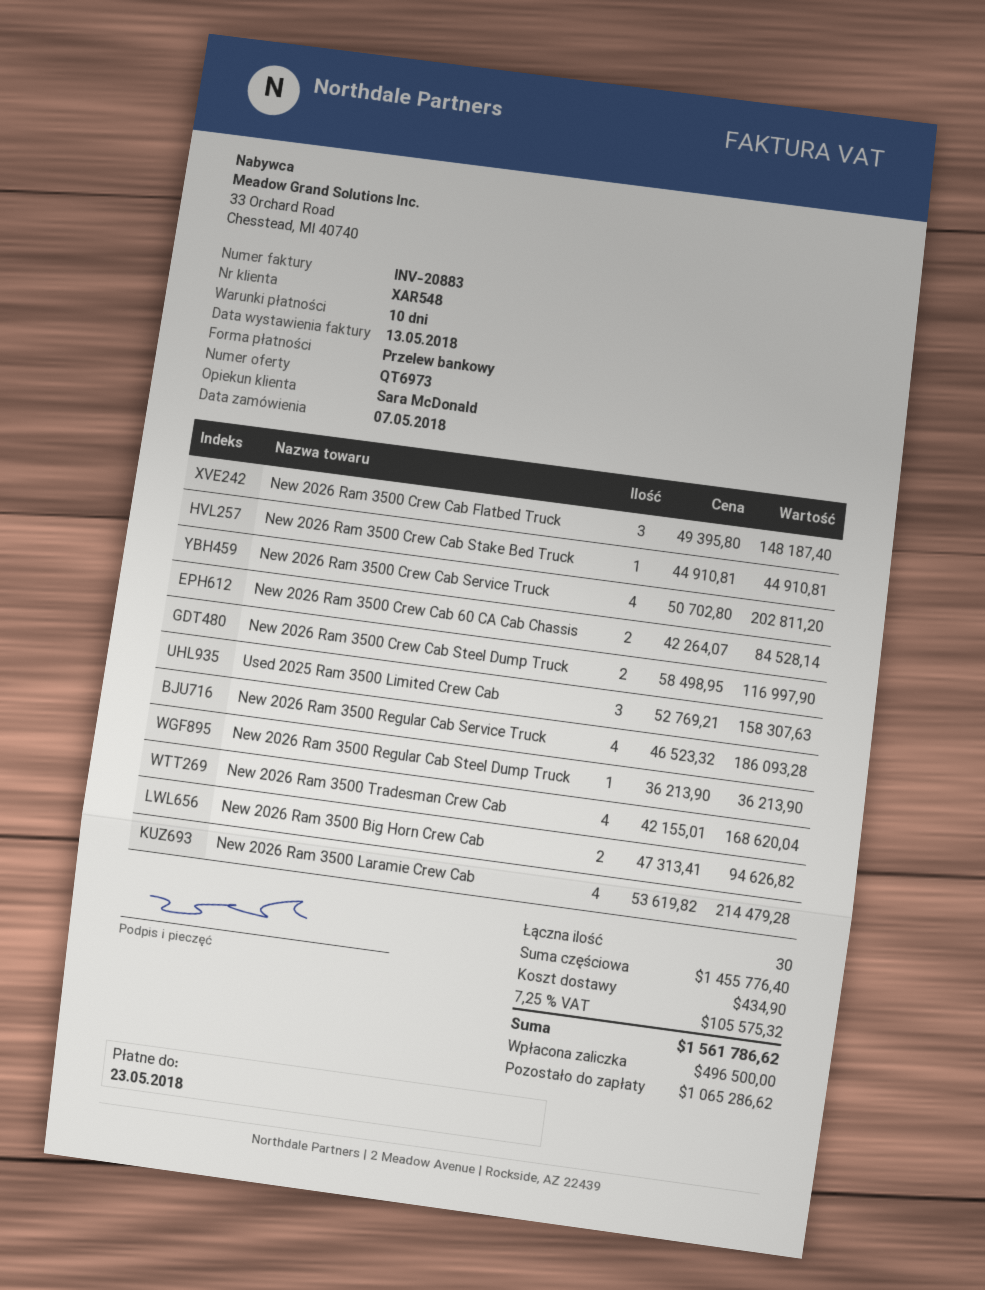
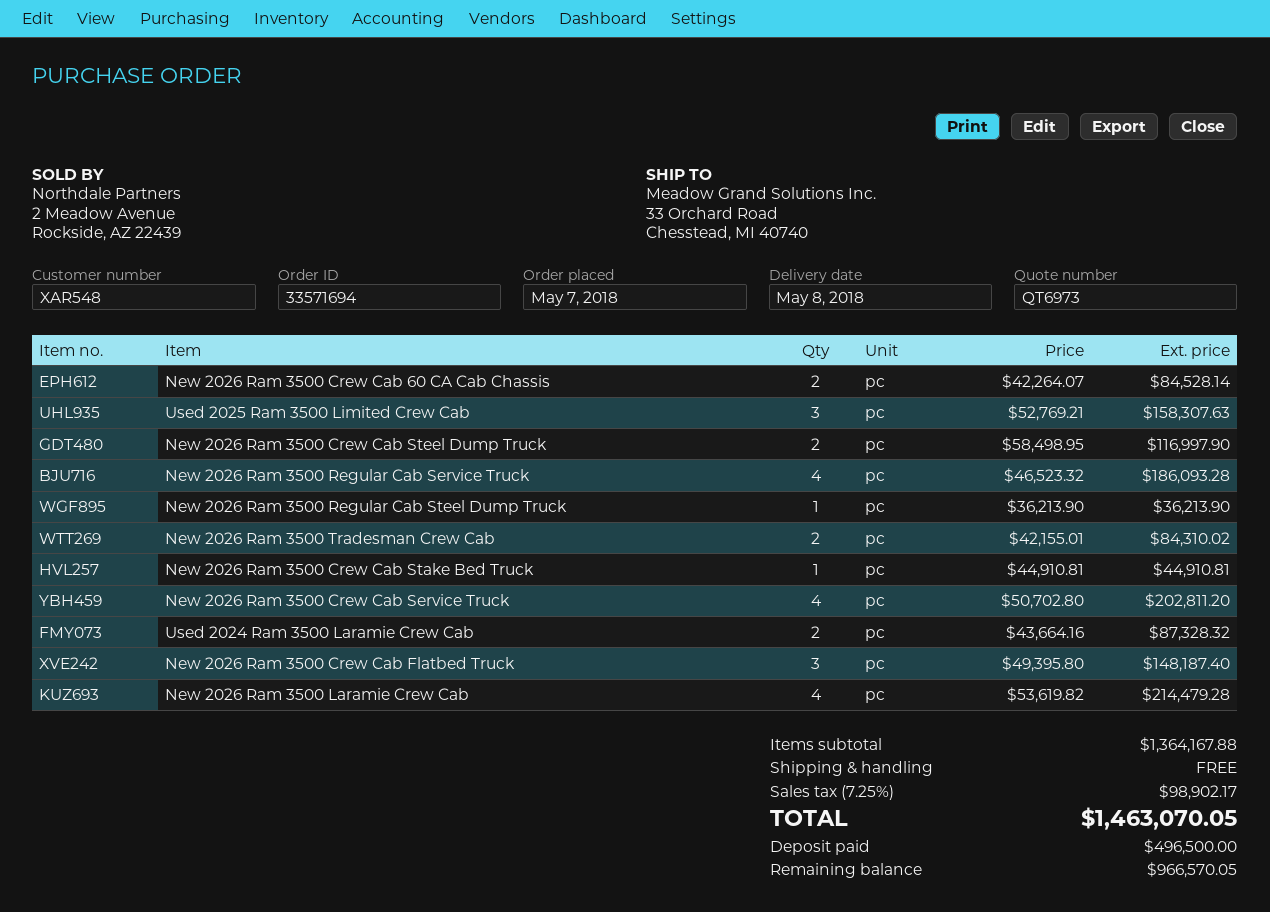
New 2026 Ram 3500 Tradesman Crew Cab: 4 x 42155.01 = 168620.04 -> 2 x 42155.01 = 84310.02
New 2026 Ram 3500 Big Horn Crew Cab: 2 x 47313.41 = 94626.82 -> none
Used 2024 Ram 3500 Laramie Crew Cab: none -> 2 x 43664.16 = 87328.32
subtotal: 1455776.40 -> 1364167.88
shipping: 434.90 -> 0.00
tax: 7.25% = 105575.32 -> 7.25% = 98902.17
total: 1561786.62 -> 1463070.05
balance: 1065286.62 -> 966570.05

